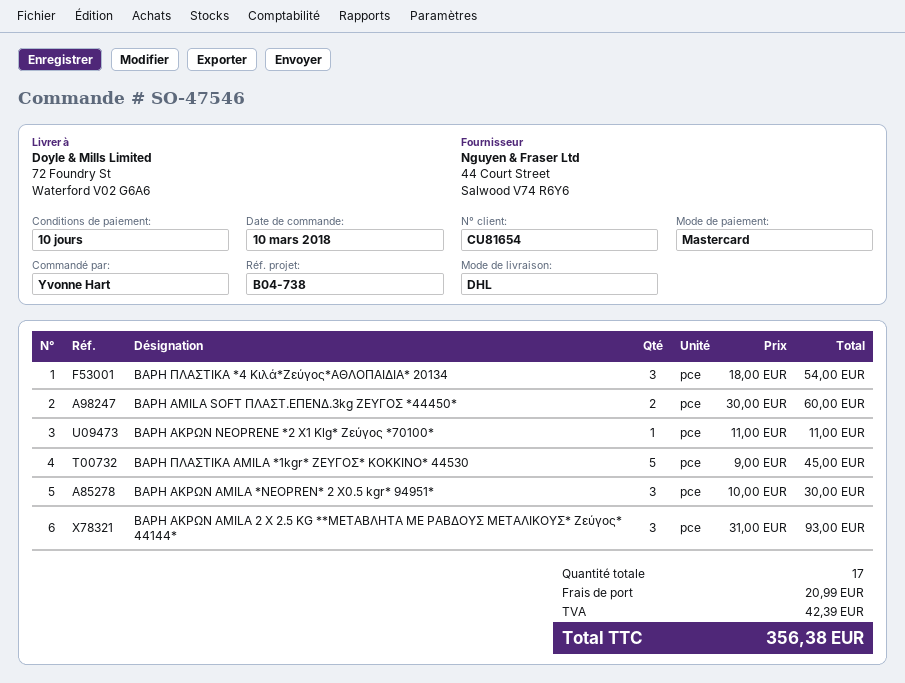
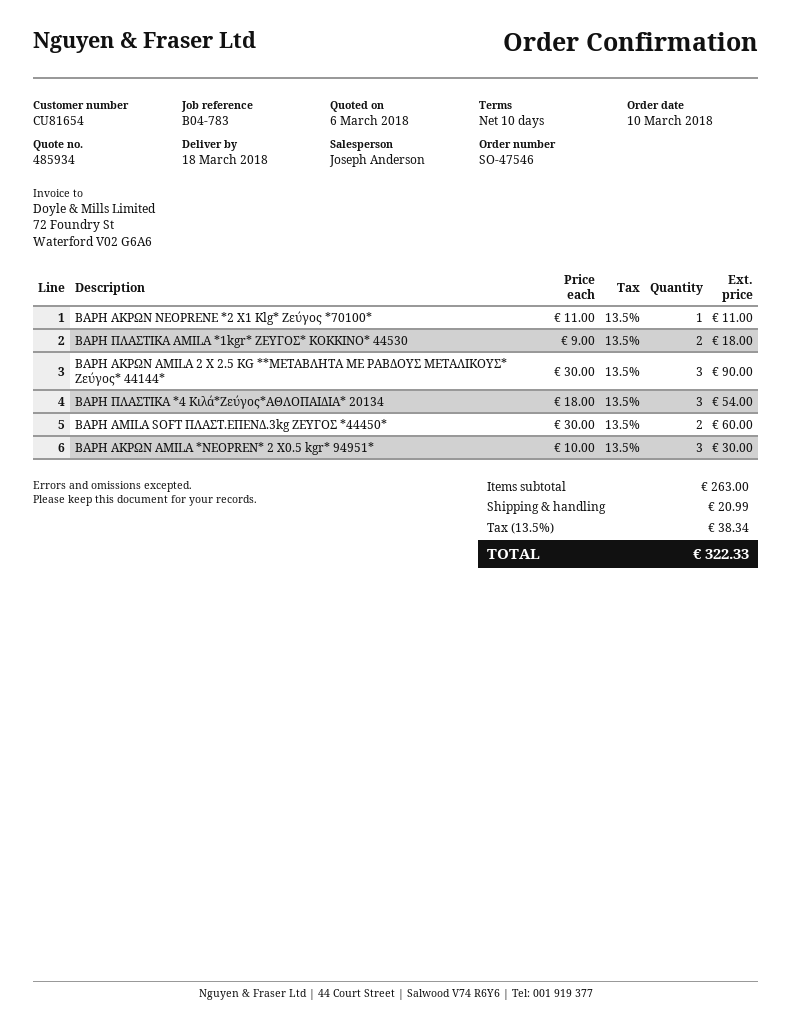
reference: B04-738 -> B04-783
ΒΑΡΗ ΠΛΑΣΤΙΚΑ AMILA *1kgr* ΖΕΥΓΟΣ* ΚΟΚΚΙΝΟ* 44530: 5 x 9.00 = 45.00 -> 2 x 9.00 = 18.00
ΒΑΡΗ ΑΚΡΩΝ AMILA 2 X 2.5 KG **METΑΒΛΗΤΑ ΜΕ ΡΑΒΔΟΥΣ ΜΕΤΑΛΙΚΟΥΣ* Ζεύγος* 44144*: 3 x 31.00 = 93.00 -> 3 x 30.00 = 90.00
tax: 42.39 -> 38.34
total: 356.38 -> 322.33

